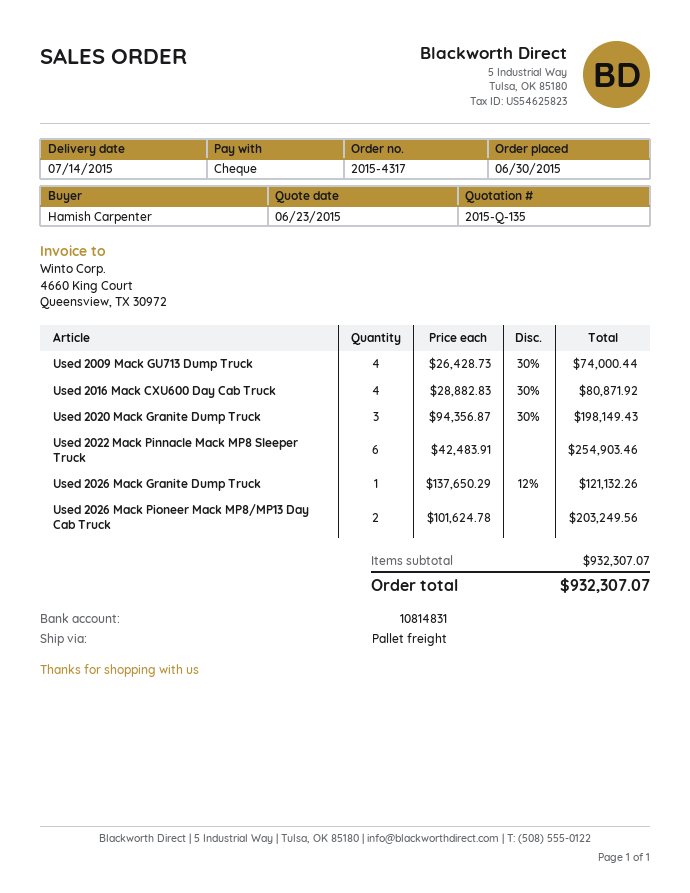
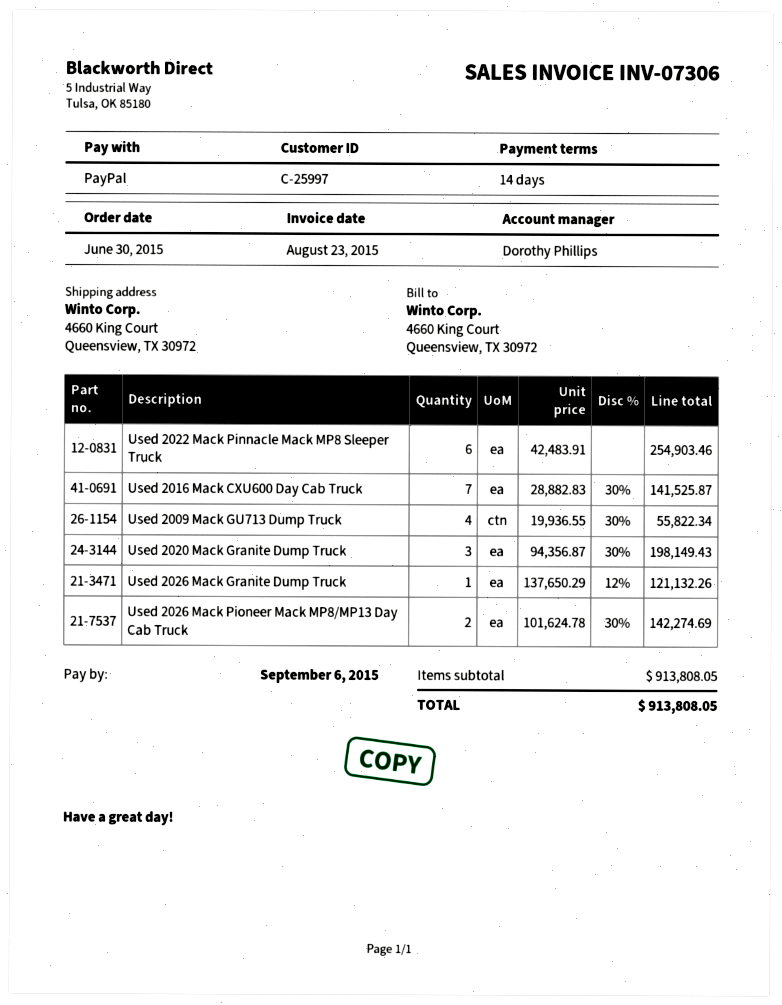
payment method: cheque -> PayPal
Used 2009 Mack GU713 Dump Truck: 4 x 26428.73 - 30% = 74000.44 -> 4 x 19936.55 - 30% = 55822.34
Used 2016 Mack CXU600 Day Cab Truck: 4 x 28882.83 - 30% = 80871.92 -> 7 x 28882.83 - 30% = 141525.87
Used 2026 Mack Pioneer Mack MP8/MP13 Day Cab Truck: 2 x 101624.78 = 203249.56 -> 2 x 101624.78 - 30% = 142274.69
subtotal: 932307.07 -> 913808.05
total: 932307.07 -> 913808.05

